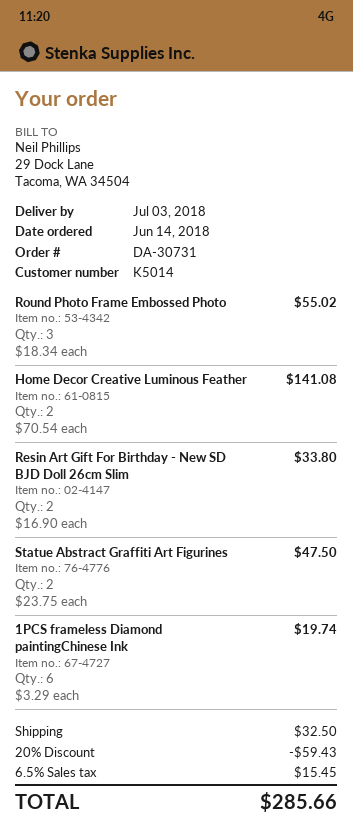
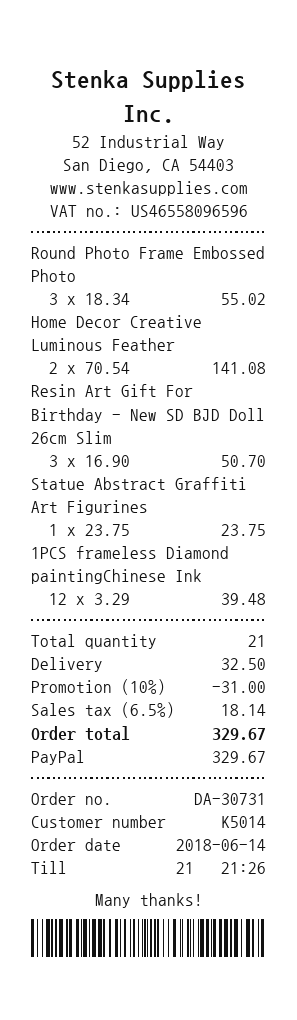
Resin Art Gift For Birthday - New SD BJD Doll 26cm Slim: 2 x 16.90 = 33.80 -> 3 x 16.90 = 50.70
Statue Abstract Graffiti Art Figurines: 2 x 23.75 = 47.50 -> 1 x 23.75 = 23.75
1PCS frameless Diamond paintingChinese Ink: 6 x 3.29 = 19.74 -> 12 x 3.29 = 39.48
discount: 20% = 59.43 -> 10% = 31.00
tax: 6.5% = 15.45 -> 6.5% = 18.14
total: 285.66 -> 329.67

